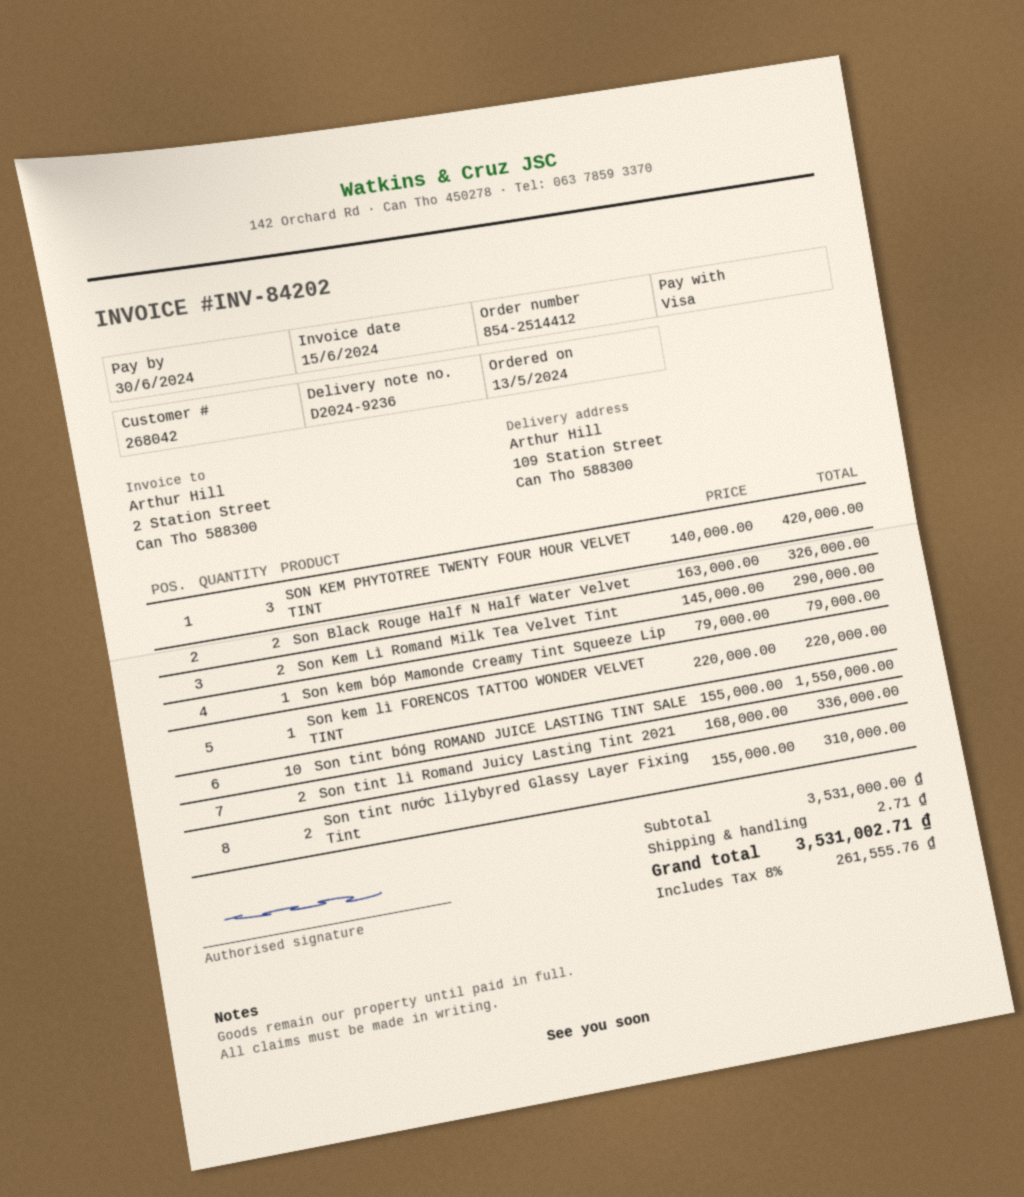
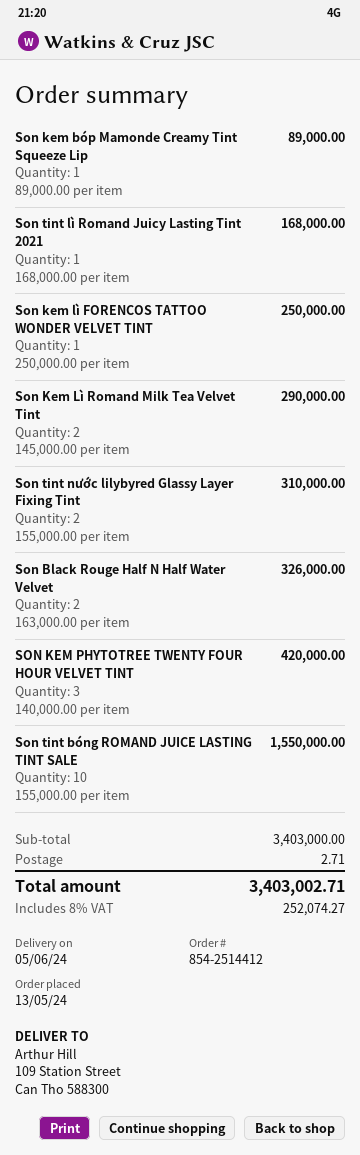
Son kem bóp Mamonde Creamy Tint Squeeze Lip: 1 x 79000.00 = 79000.00 -> 1 x 89000.00 = 89000.00
Son kem lì FORENCOS TATTOO WONDER VELVET TINT: 1 x 220000.00 = 220000.00 -> 1 x 250000.00 = 250000.00
Son tint lì Romand Juicy Lasting Tint 2021: 2 x 168000.00 = 336000.00 -> 1 x 168000.00 = 168000.00
subtotal: 3531000.00 -> 3403000.00
tax: 8% = 261555.76 -> 8% = 252074.27
total: 3531002.71 -> 3403002.71

